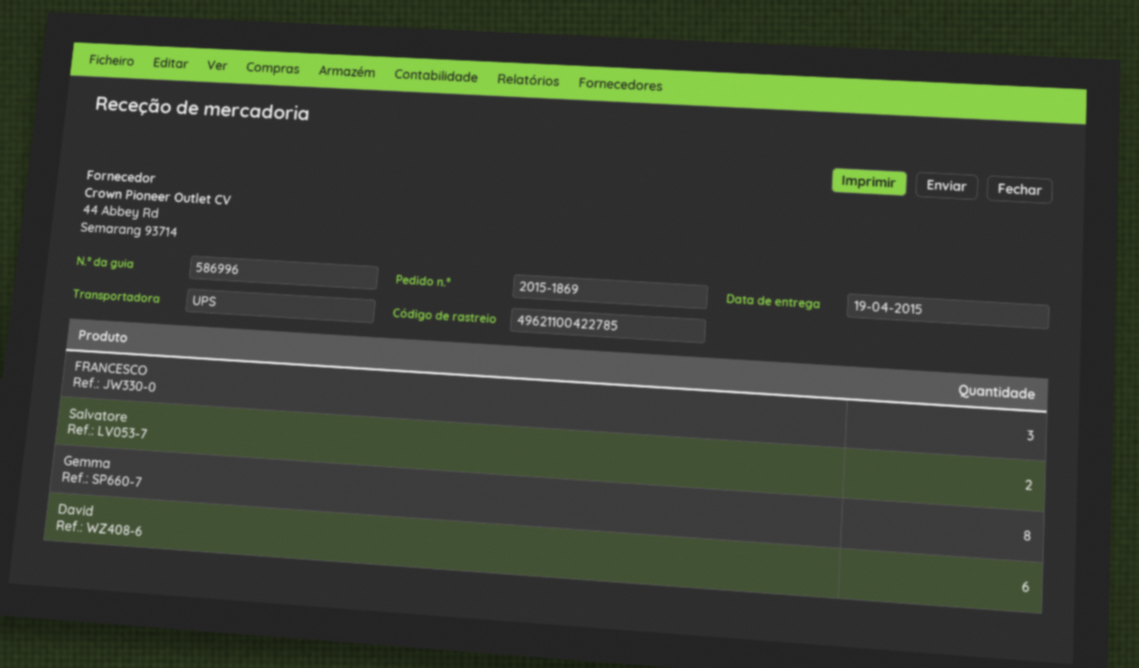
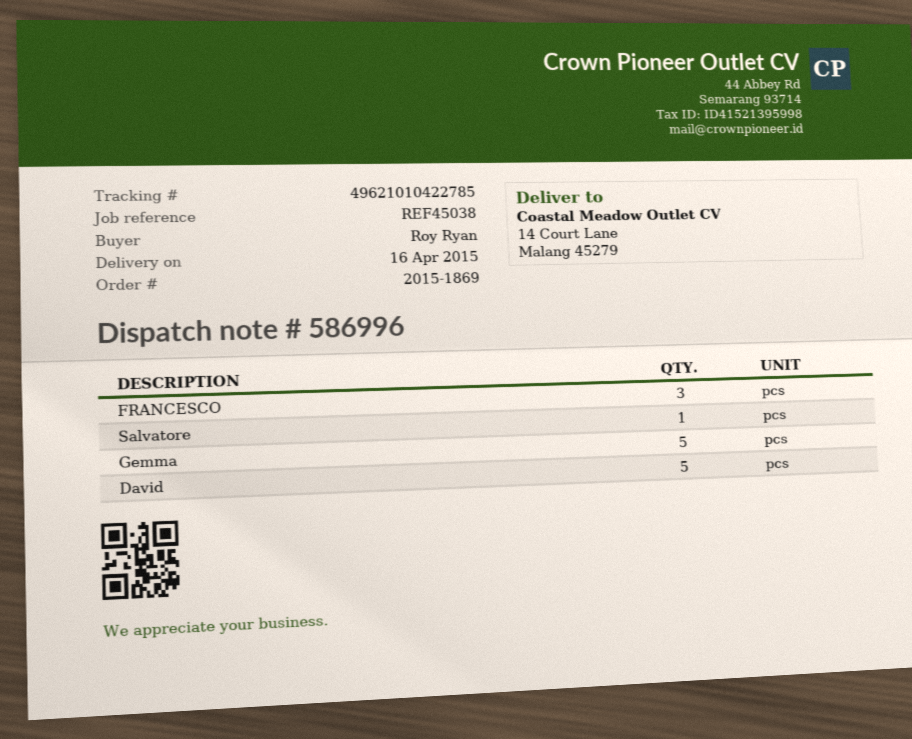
delivery date: 2015-04-19 -> 2015-04-16
tracking number: 49621100422785 -> 49621010422785
Salvatore: 2 -> 1
Gemma: 8 -> 5
David: 6 -> 5

